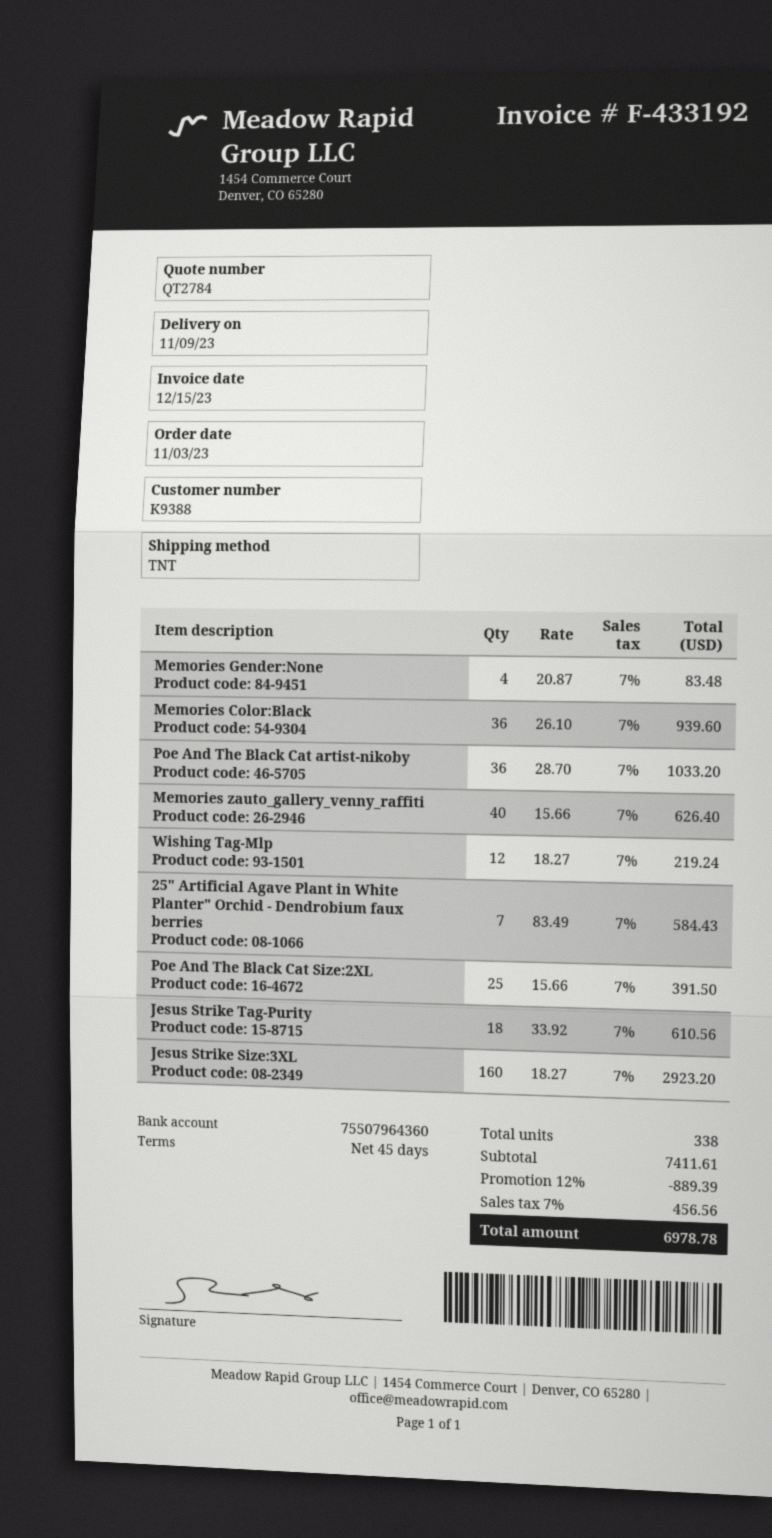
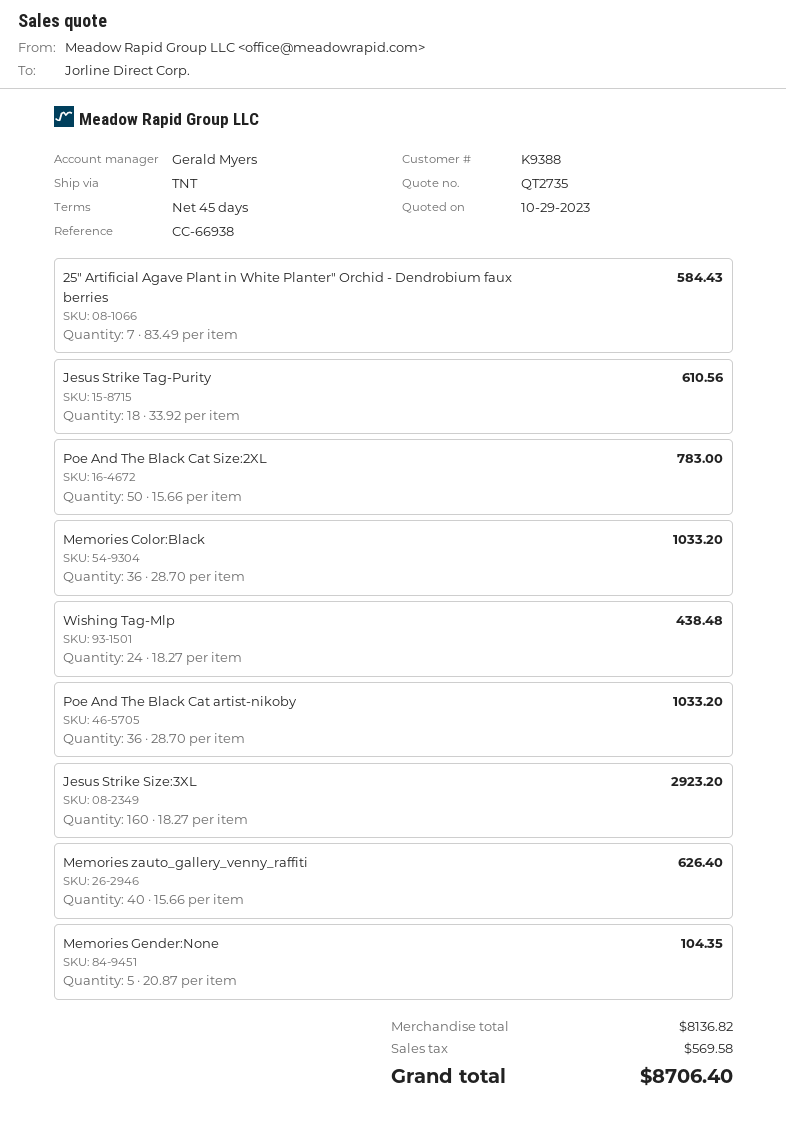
quote number: QT2784 -> QT2735
Memories Gender:None: 4 x 20.87 = 83.48 -> 5 x 20.87 = 104.35
Memories Color:Black: 36 x 26.10 = 939.60 -> 36 x 28.70 = 1033.20
Wishing Tag-Mlp: 12 x 18.27 = 219.24 -> 24 x 18.27 = 438.48
Poe And The Black Cat Size:2XL: 25 x 15.66 = 391.50 -> 50 x 15.66 = 783.00
subtotal: 7411.61 -> 8136.82
discount: 12% = 889.39 -> none
tax: 456.56 -> 569.58
total: 6978.78 -> 8706.40

